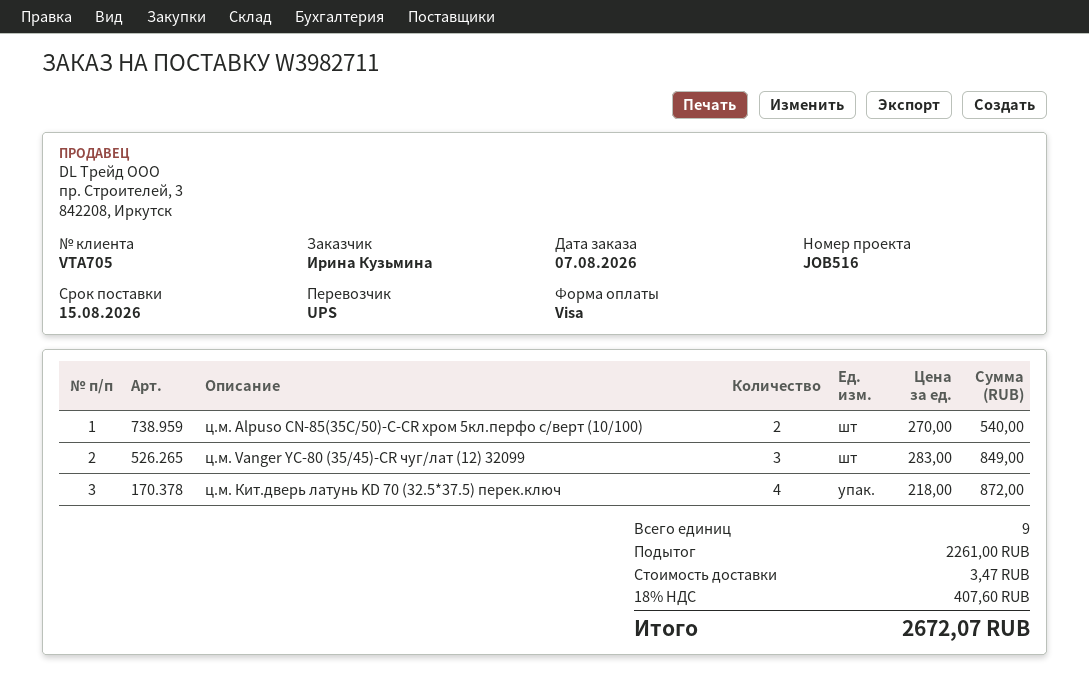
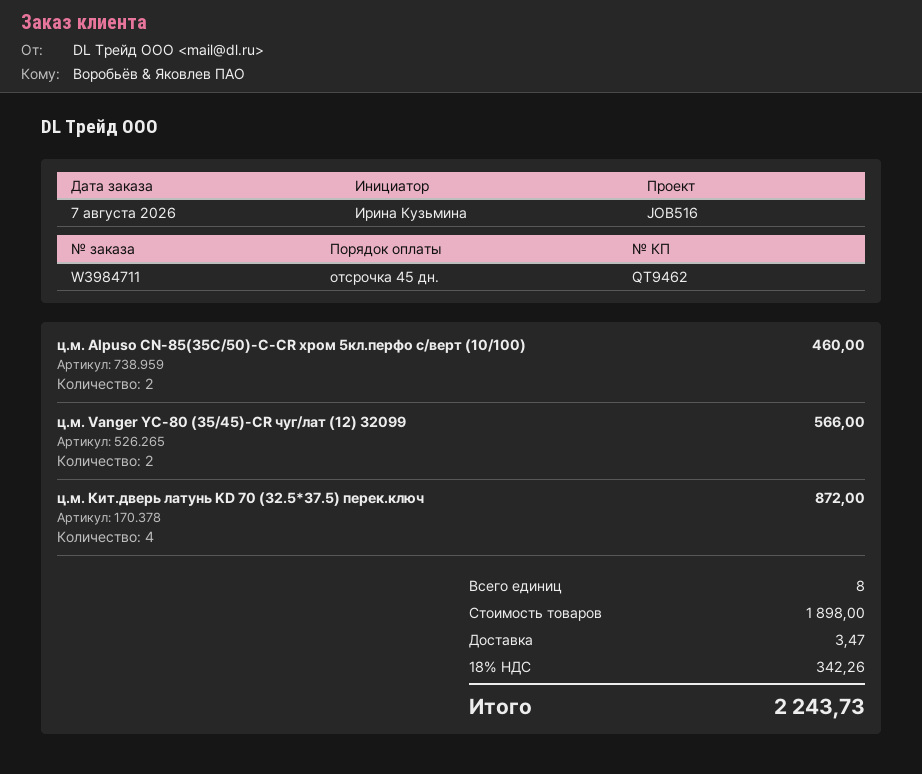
order number: W3982711 -> W3984711
ц.м. Alpuso CN-85(35C/50)-C-CR хром 5кл.перфо с/верт (10/100): 2 for 540.00 -> 2 for 460.00
ц.м. Vanger YC-80 (35/45)-CR чуг/лат (12) 32099: 3 for 849.00 -> 2 for 566.00
total quantity: 9 -> 8
subtotal: 2261.00 -> 1898.00
tax: 18% = 407.60 -> 18% = 342.26
total: 2672.07 -> 2243.73

